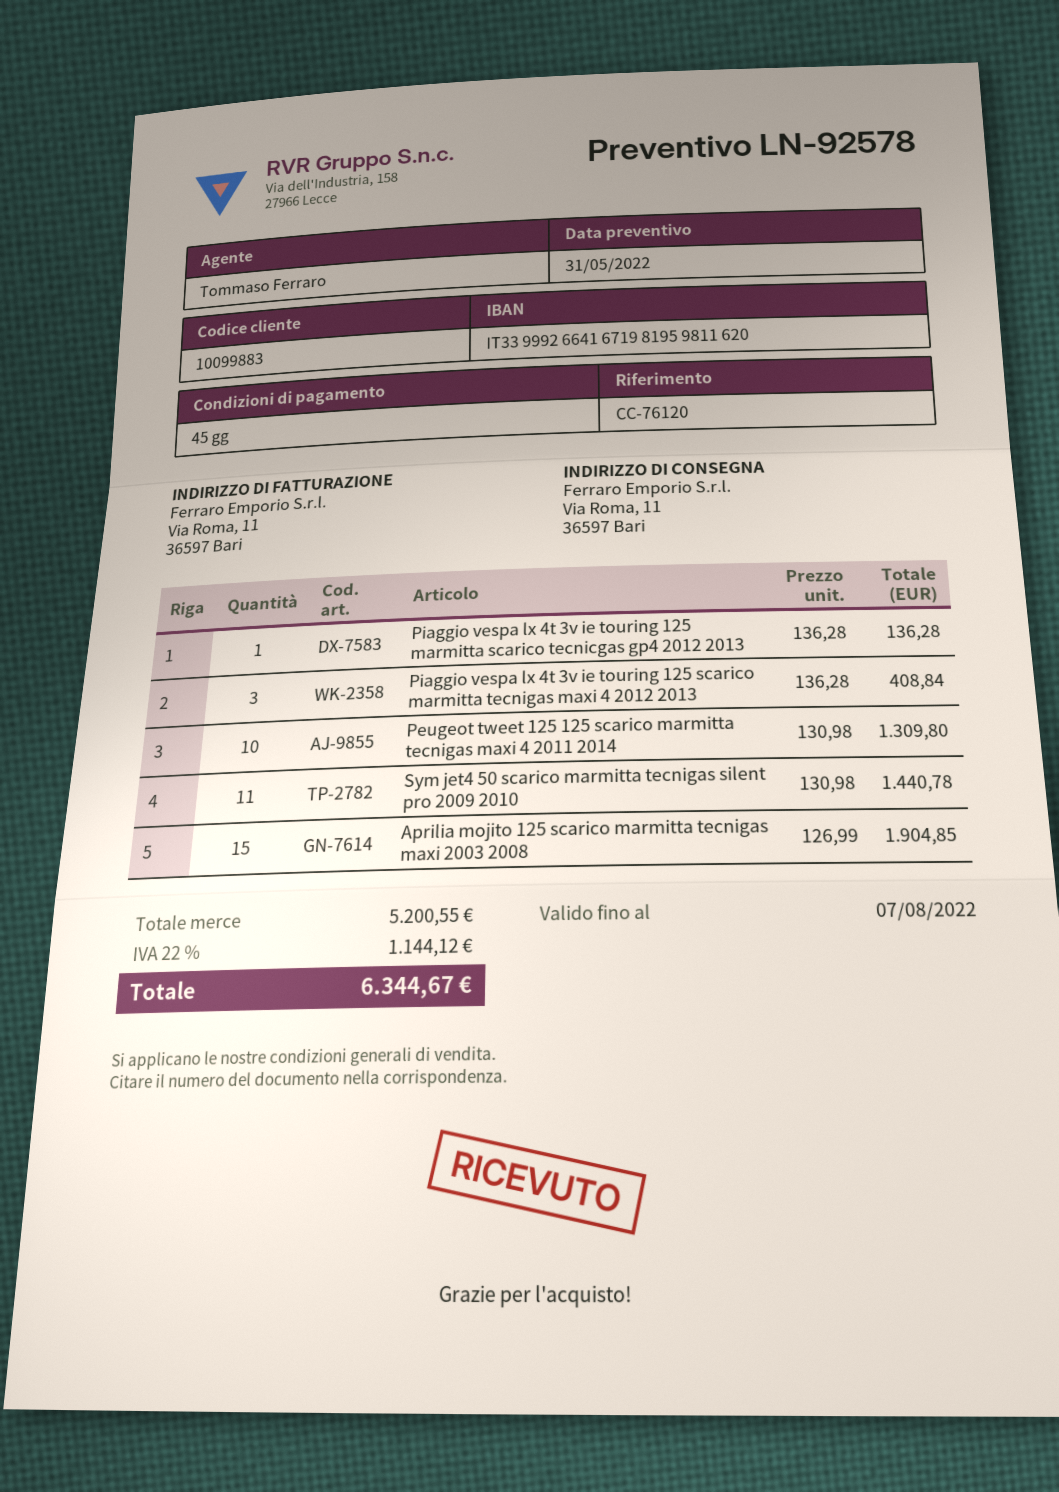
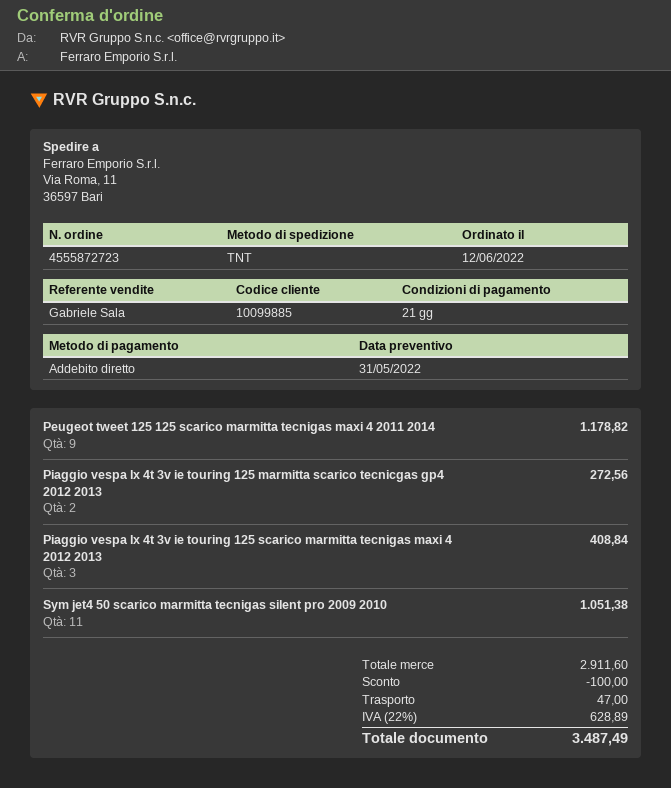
payment terms: 45 days -> 21 days
customer number: 10099883 -> 10099885
sales rep: Tommaso Ferraro -> Gabriele Sala
Piaggio vespa lx 4t 3v ie touring 125 marmitta scarico tecnicgas gp4 2012 2013: 1 for 136.28 -> 2 for 272.56
Peugeot tweet 125 125 scarico marmitta tecnigas maxi 4 2011 2014: 10 for 1309.80 -> 9 for 1178.82
Sym jet4 50 scarico marmitta tecnigas silent pro 2009 2010: 11 for 1440.78 -> 11 for 1051.38
Aprilia mojito 125 scarico marmitta tecnigas maxi 2003 2008: 15 for 1904.85 -> none
subtotal: 5200.55 -> 2911.60
discount: none -> 100.00
shipping: none -> 47.00
tax: 22% = 1144.12 -> 22% = 628.89
total: 6344.67 -> 3487.49

